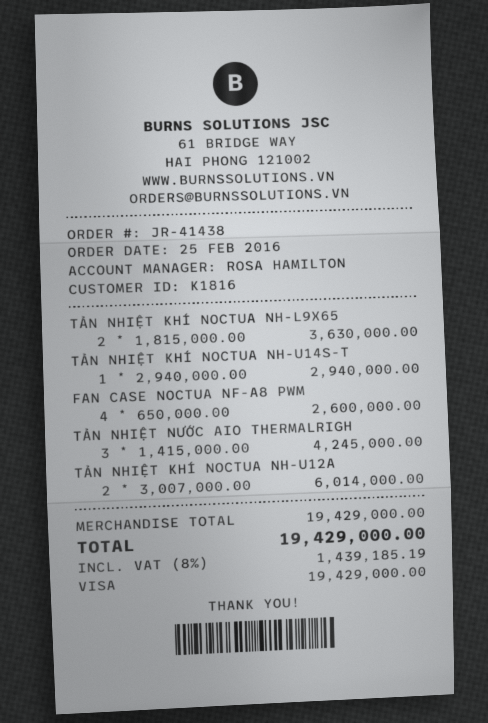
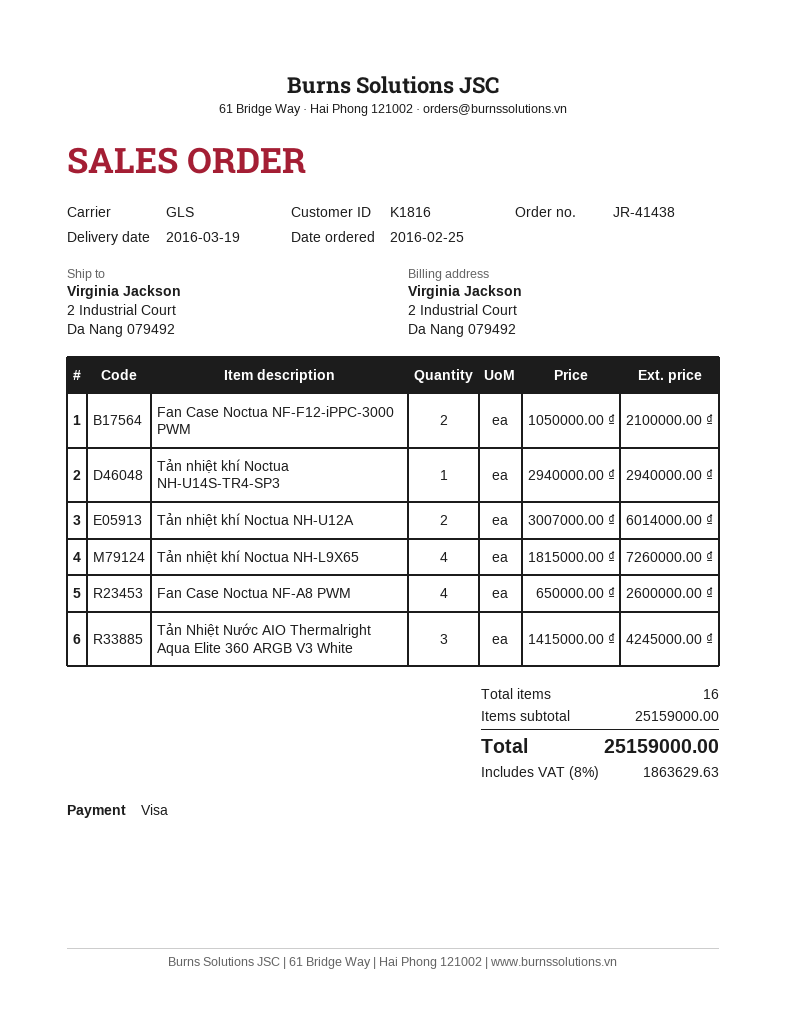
TẢN NHIỆT KHÍ NOCTUA NH-L9X65: 2 x 1815000.00 = 3630000.00 -> 4 x 1815000.00 = 7260000.00
Fan Case Noctua NF-F12-iPPC-3000 PWM: none -> 2 x 1050000.00 = 2100000.00
subtotal: 19429000.00 -> 25159000.00
tax: 8% = 1439185.19 -> 8% = 1863629.63
total: 19429000.00 -> 25159000.00

